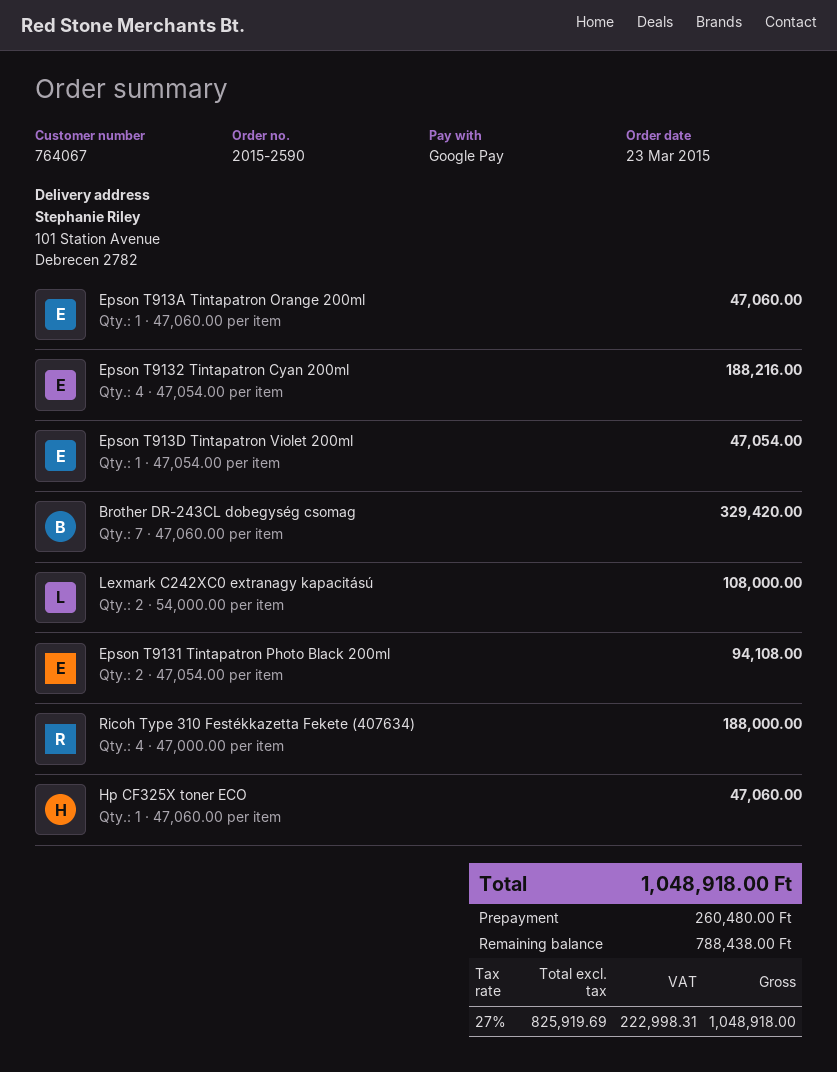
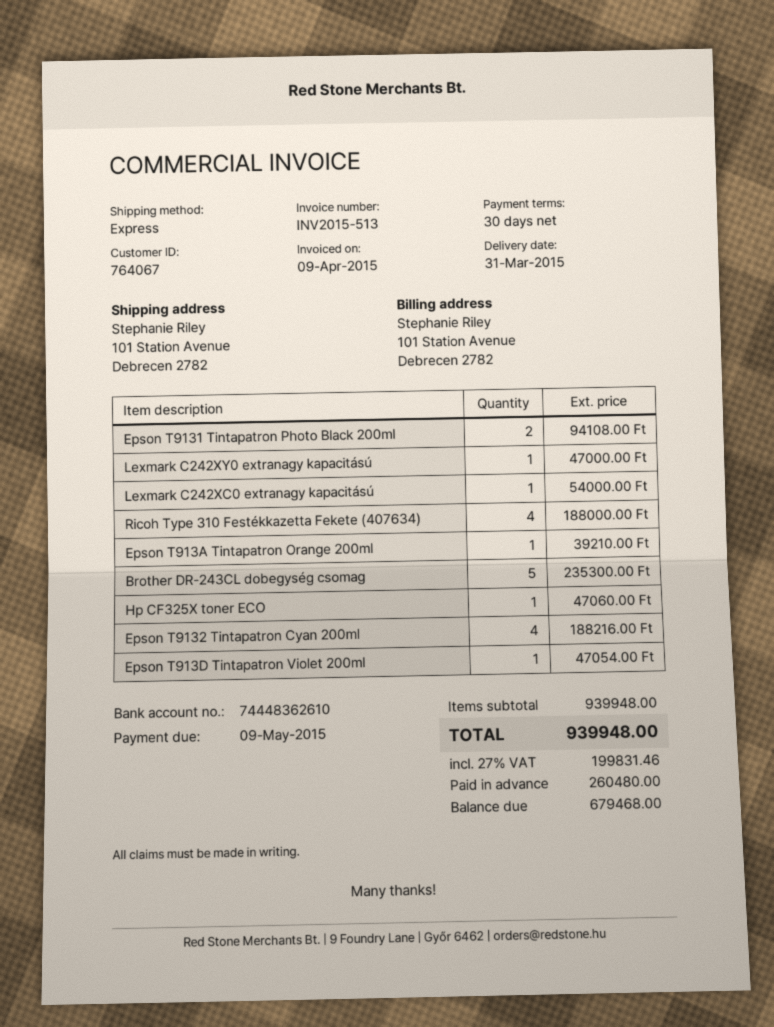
Epson T913A Tintapatron Orange 200ml: 1 for 47060.00 -> 1 for 39210.00
Brother DR-243CL dobegység csomag: 7 for 329420.00 -> 5 for 235300.00
Lexmark C242XC0 extranagy kapacitású: 2 for 108000.00 -> 1 for 54000.00
Lexmark C242XY0 extranagy kapacitású: none -> 1 for 47000.00
tax: 27% = 222998.31 -> 27% = 199831.46
total: 1048918.00 -> 939948.00
balance: 788438.00 -> 679468.00

